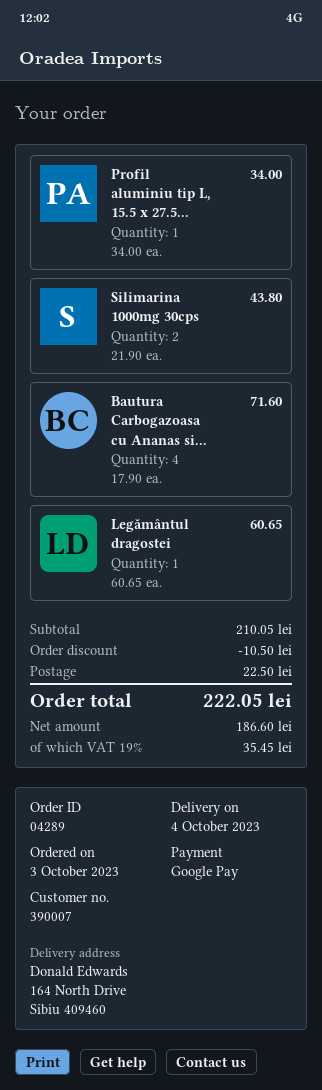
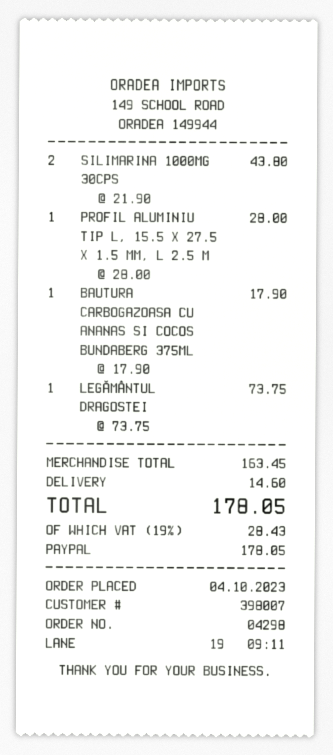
order number: 04289 -> 04298
order date: 2023-10-03 -> 2023-10-04
customer number: 390007 -> 398007
payment method: Google Pay -> PayPal
Profil aluminiu tip L, 15.5 x 27.5...: 1 x 34.00 = 34.00 -> 1 x 28.00 = 28.00
Bautura Carbogazoasa cu Ananas si...: 4 x 17.90 = 71.60 -> 1 x 17.90 = 17.90
Legământul dragostei: 1 x 60.65 = 60.65 -> 1 x 73.75 = 73.75
subtotal: 210.05 -> 163.45
discount: 10.50 -> none
shipping: 22.50 -> 14.60
tax: 19% = 35.45 -> 19% = 28.43
total: 222.05 -> 178.05

